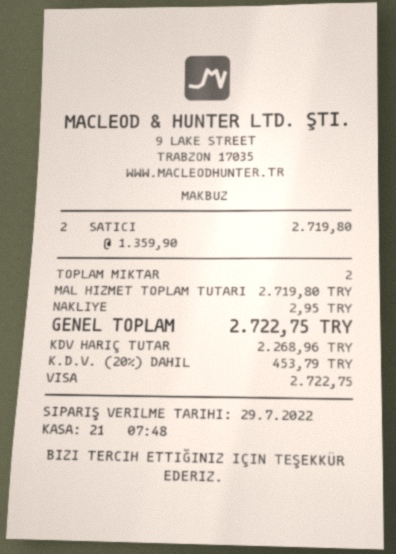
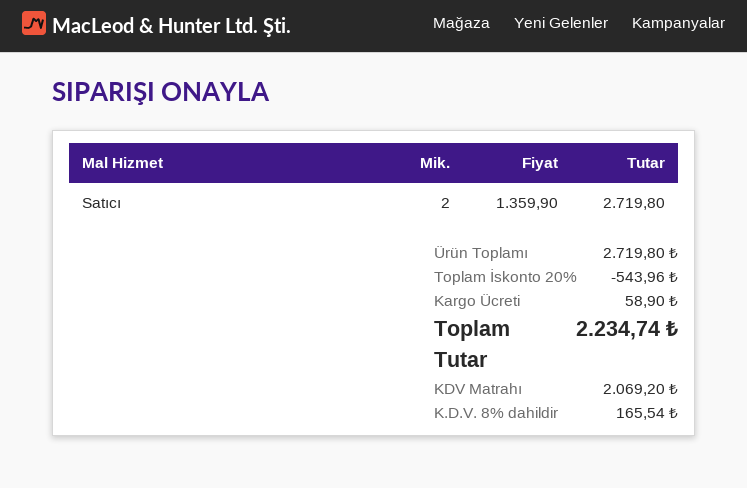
discount: none -> 20% = 543.96
shipping: 2.95 -> 58.90
net: 2268.96 -> 2069.20
tax: 20% = 453.79 -> 8% = 165.54
total: 2722.75 -> 2234.74

